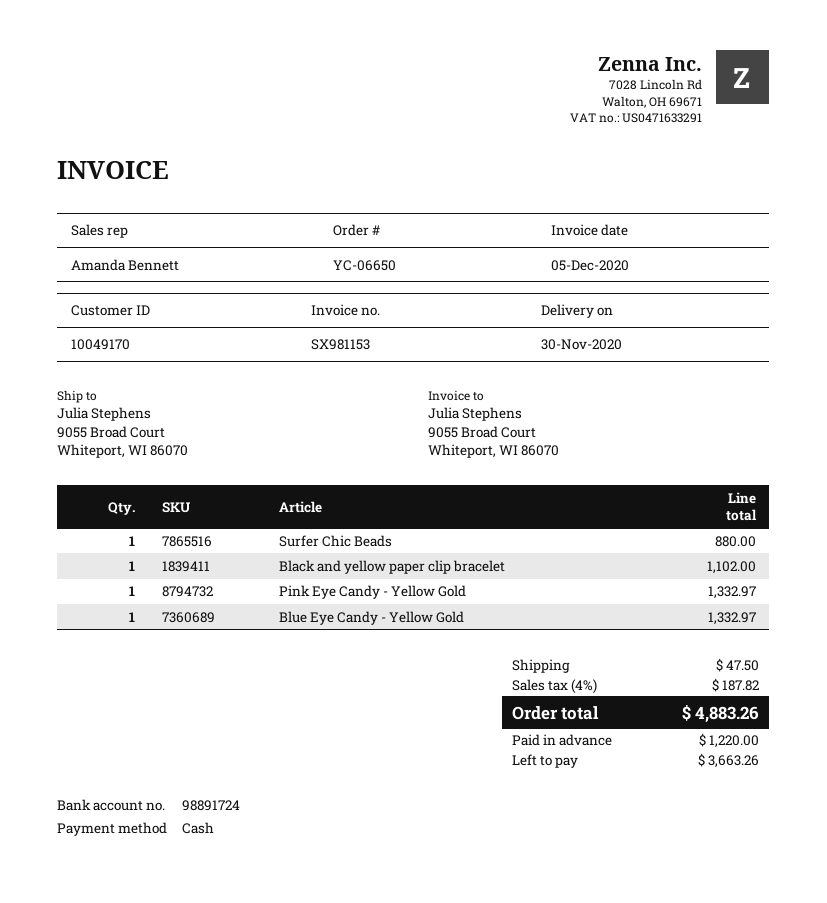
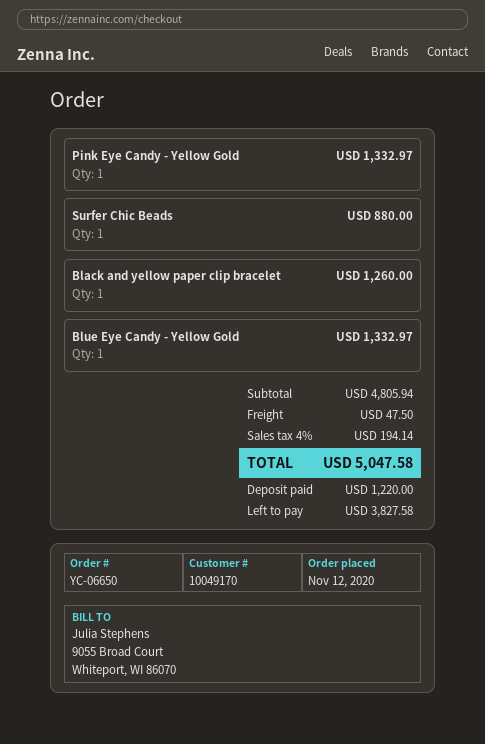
Black and yellow paper clip bracelet: 1 for 1102.00 -> 1 for 1260.00
tax: 4% = 187.82 -> 4% = 194.14
total: 4883.26 -> 5047.58
balance: 3663.26 -> 3827.58

